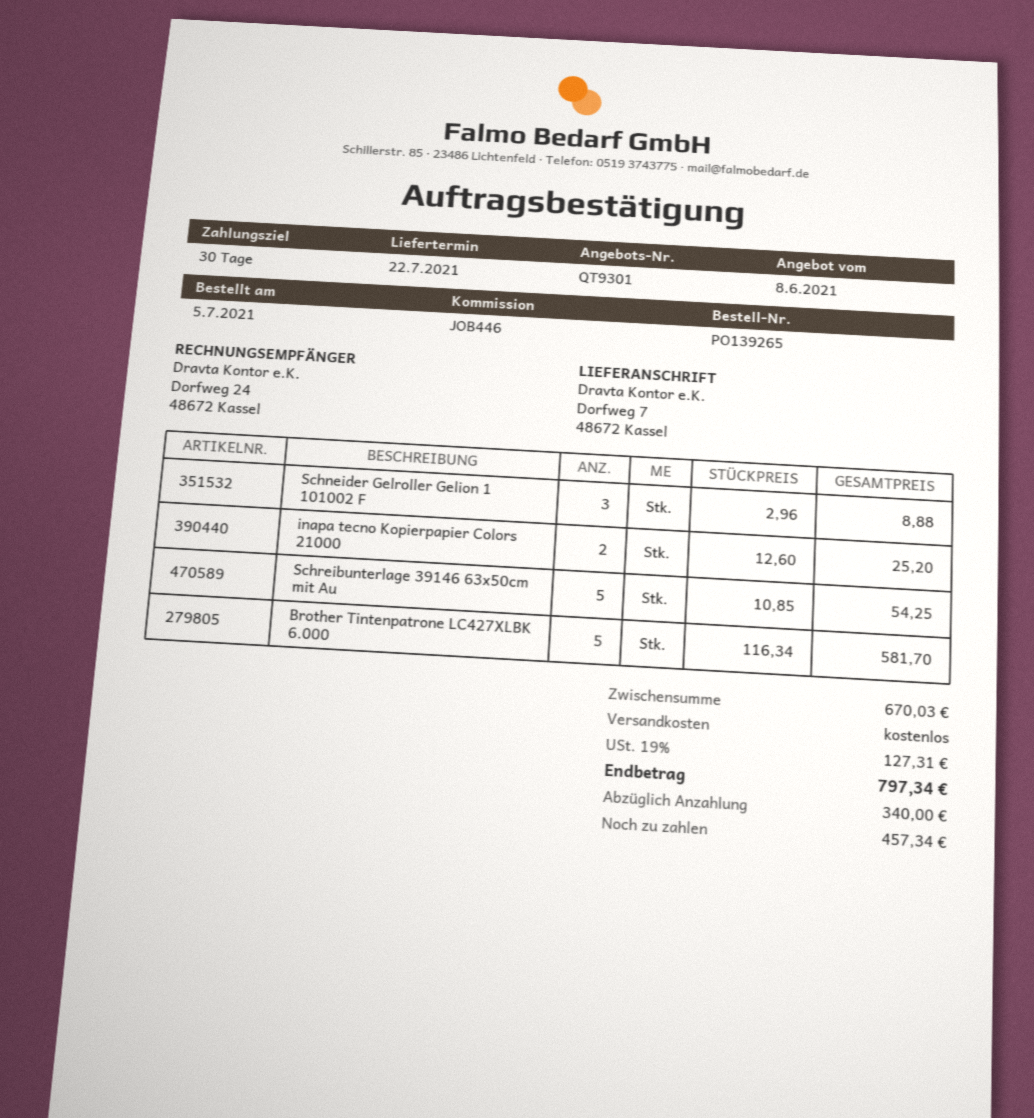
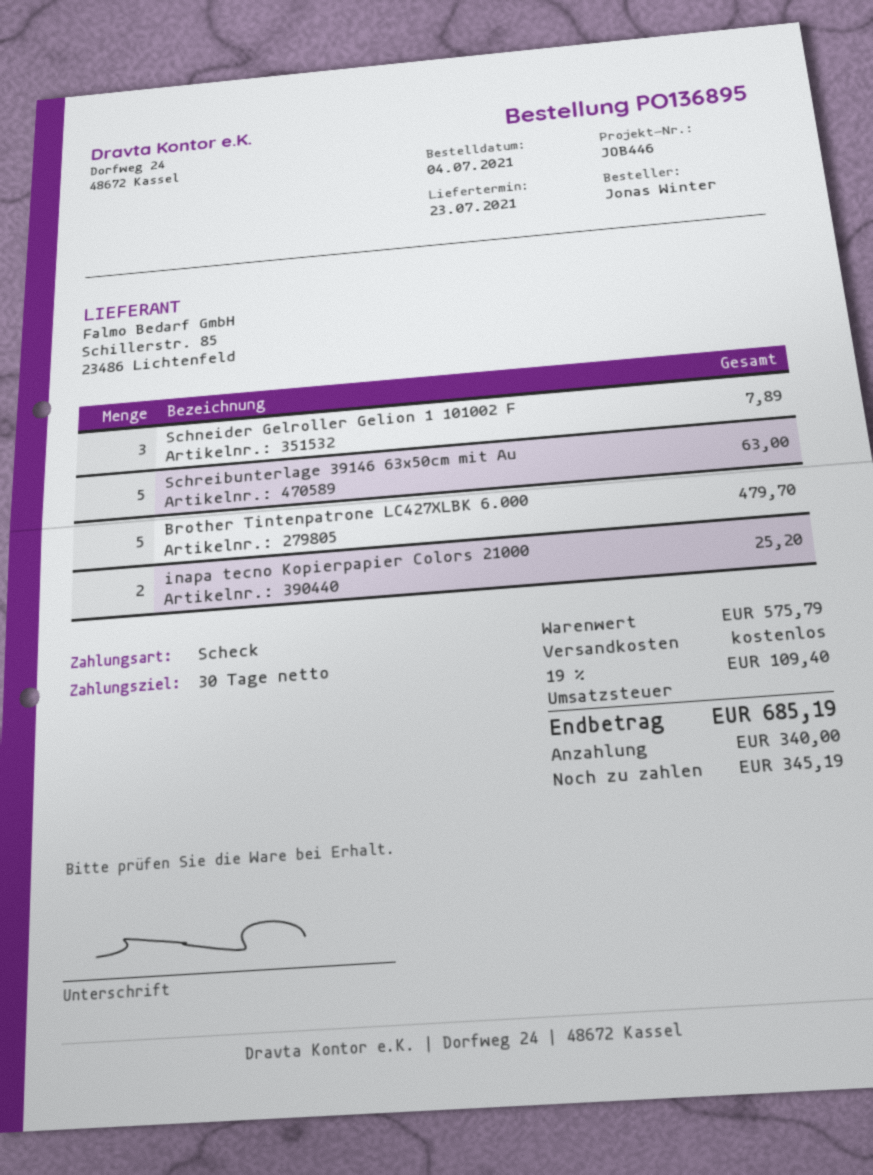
order number: PO139265 -> PO136895
order date: 2021-07-05 -> 2021-07-04
delivery date: 2021-07-22 -> 2021-07-23
Schneider Gelroller Gelion 1 101002 F: 3 for 8.88 -> 3 for 7.89
Schreibunterlage 39146 63x50cm mit Au: 5 for 54.25 -> 5 for 63.00
Brother Tintenpatrone LC427XLBK 6.000: 5 for 581.70 -> 5 for 479.70
subtotal: 670.03 -> 575.79
tax: 19% = 127.31 -> 19% = 109.40
total: 797.34 -> 685.19
balance: 457.34 -> 345.19

